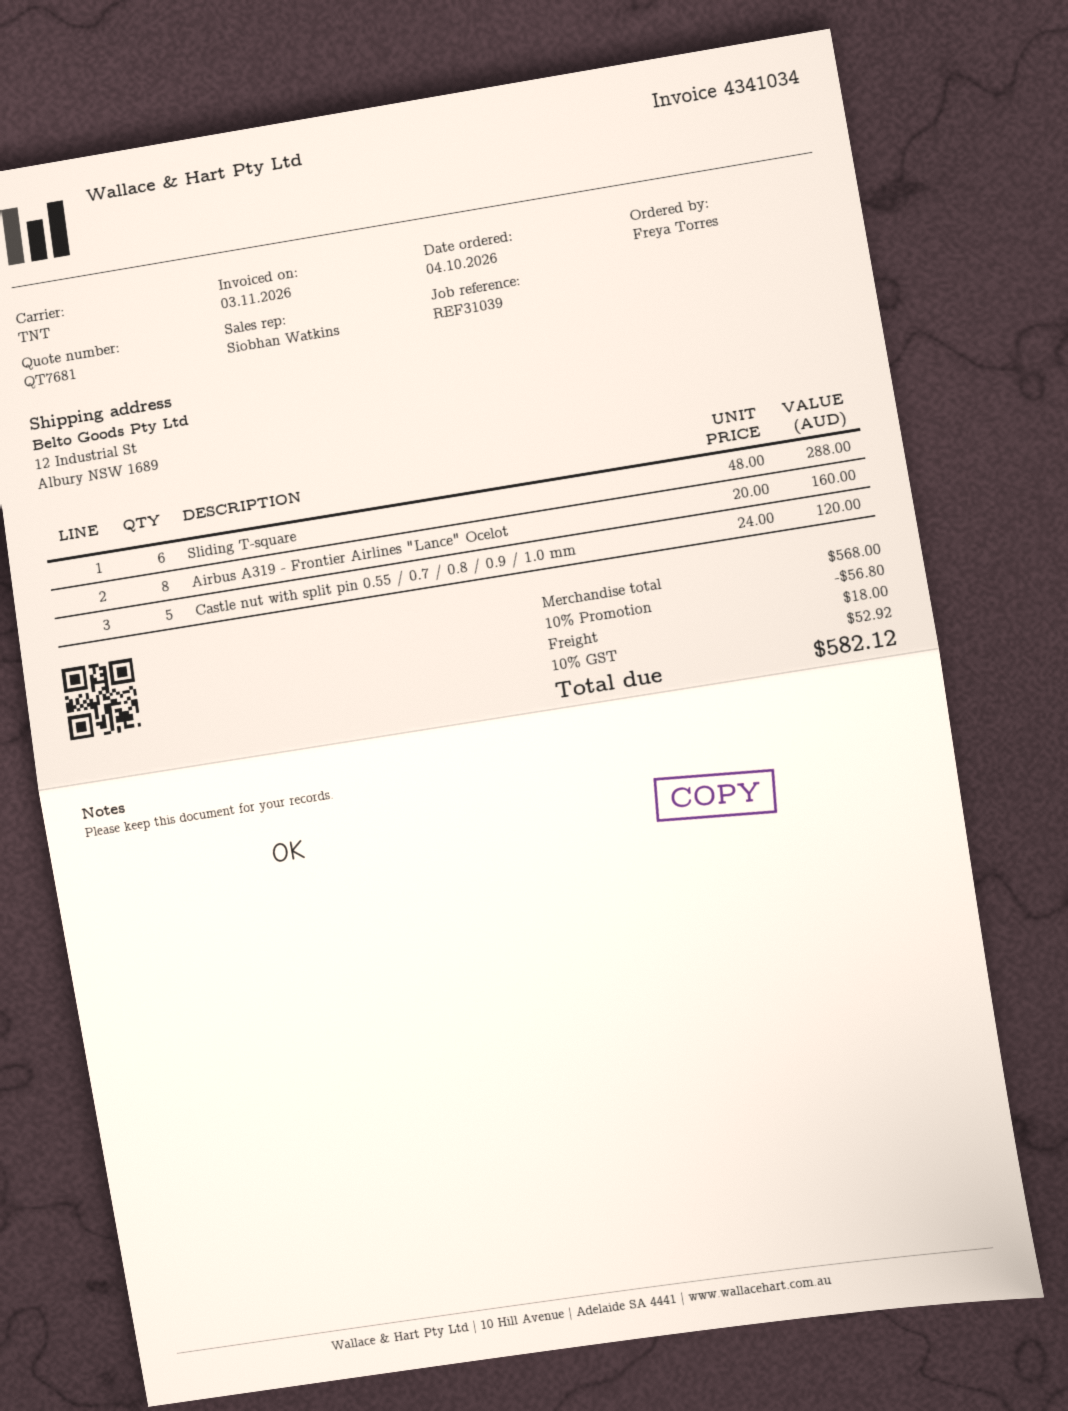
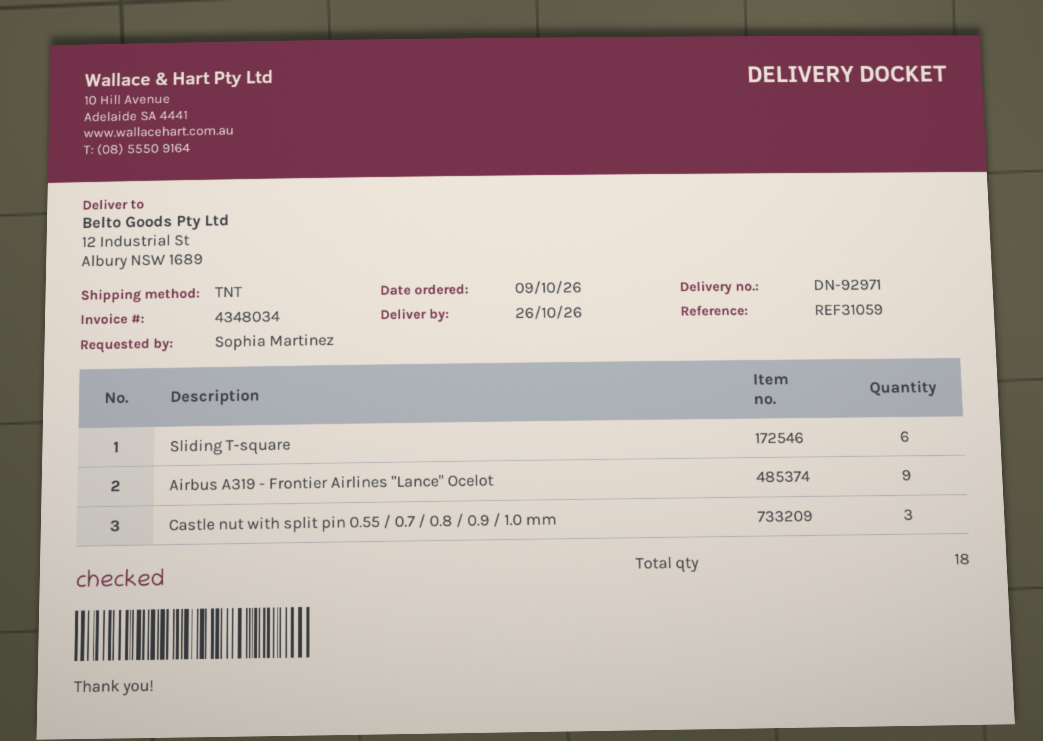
order date: 2026-10-04 -> 2026-10-09
invoice number: 4341034 -> 4348034
reference: REF31039 -> REF31059
ordered by: Freya Torres -> Sophia Martinez
Airbus A319 - Frontier Airlines "Lance" Ocelot: 8 -> 9
Castle nut with split pin 0.55 / 0.7 / 0.8 / 0.9 / 1.0 mm: 5 -> 3

